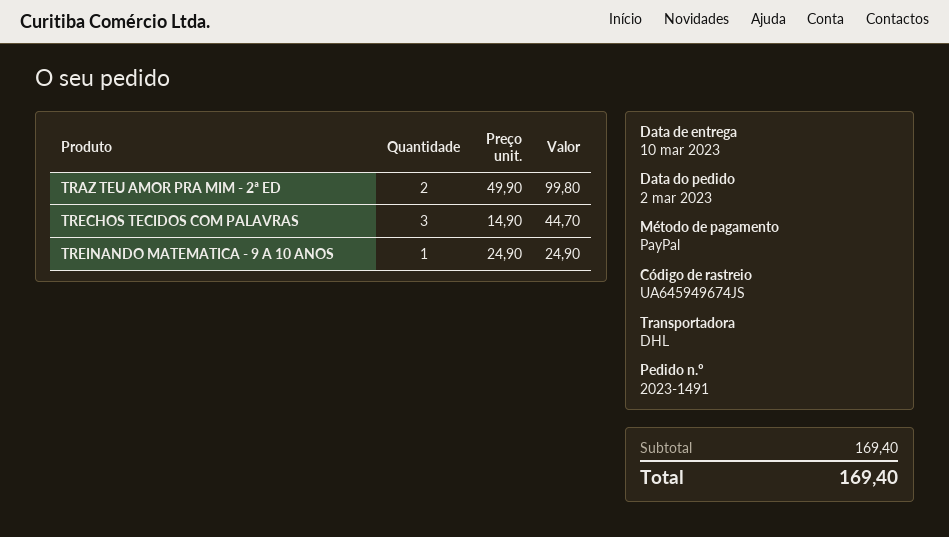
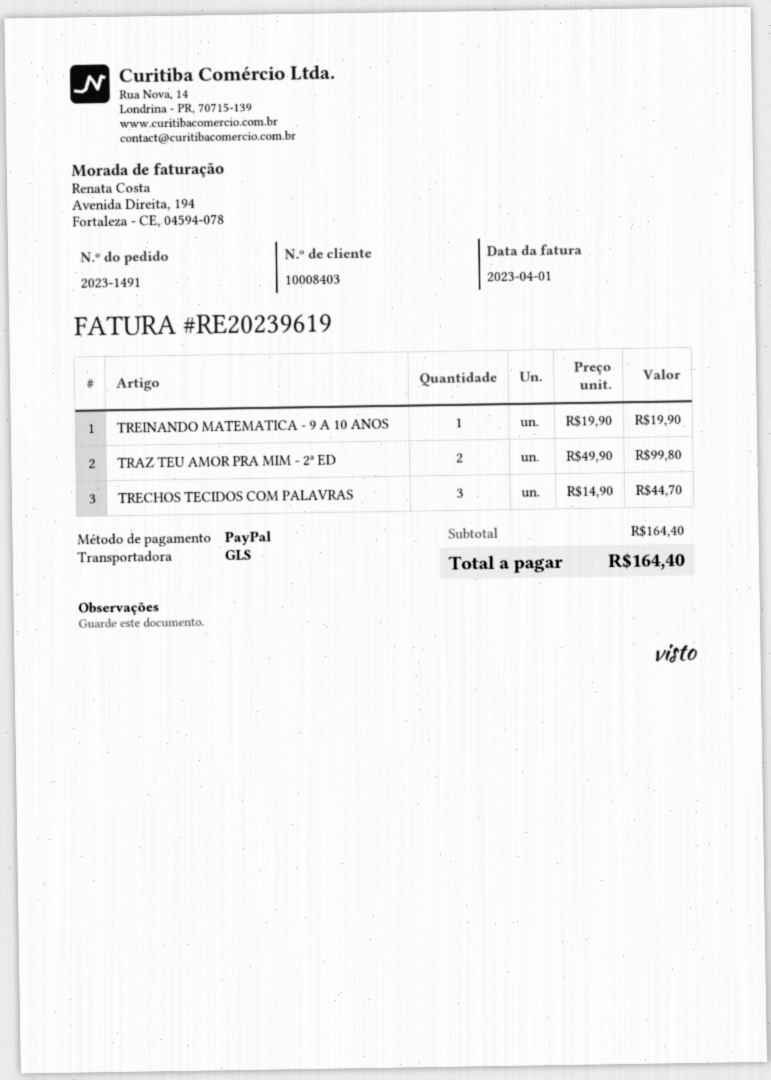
shipping method: DHL -> GLS
TREINANDO MATEMATICA - 9 A 10 ANOS: 1 x 24.90 = 24.90 -> 1 x 19.90 = 19.90
subtotal: 169.40 -> 164.40
total: 169.40 -> 164.40

